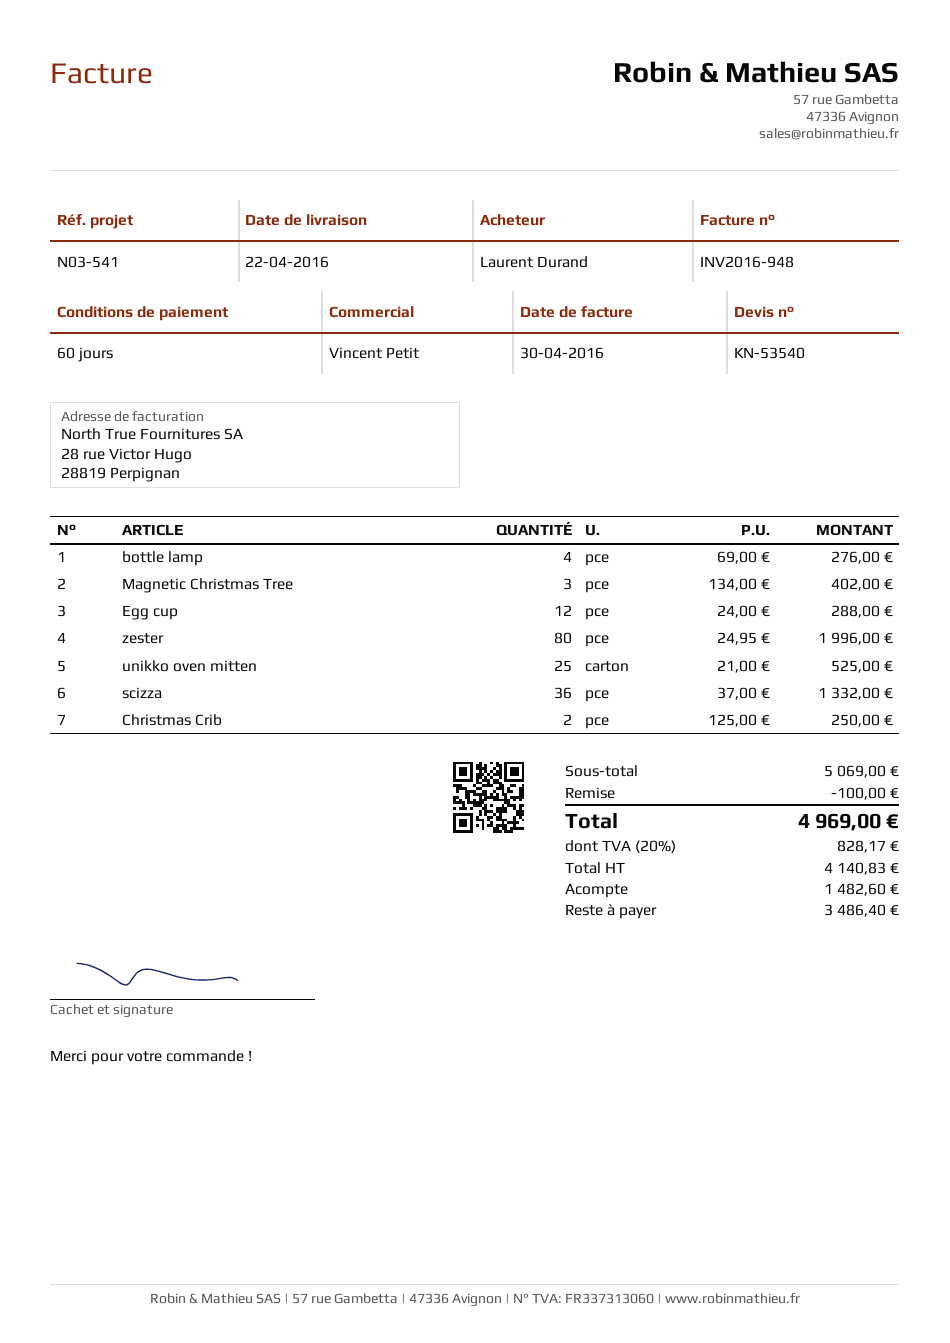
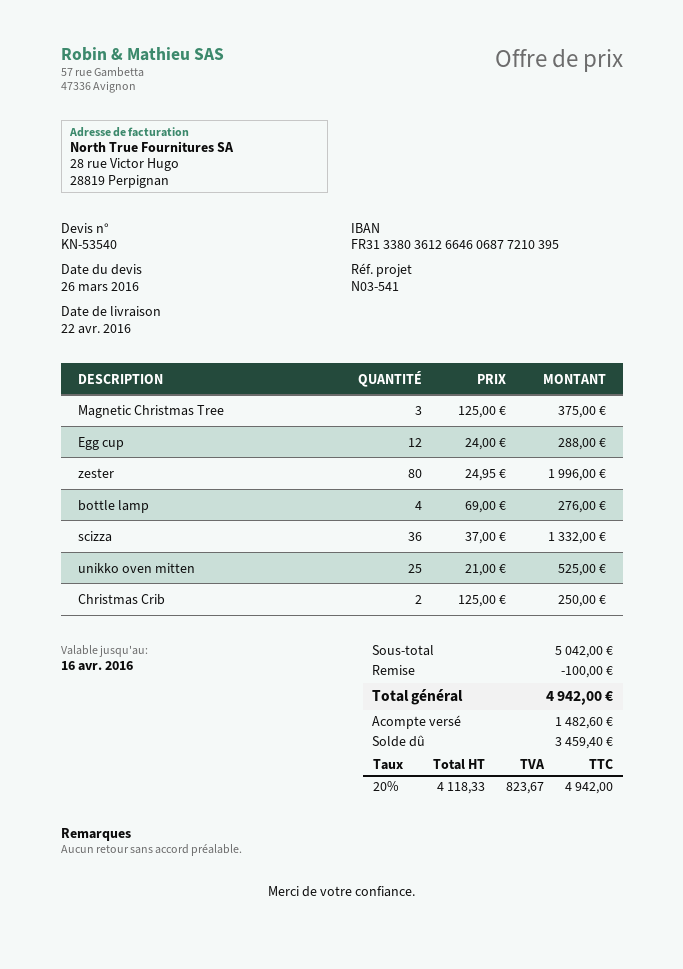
Magnetic Christmas Tree: 3 x 134.00 = 402.00 -> 3 x 125.00 = 375.00
subtotal: 5069.00 -> 5042.00
net: 4140.83 -> 4118.33
tax: 20% = 828.17 -> 20% = 823.67
total: 4969.00 -> 4942.00
balance: 3486.40 -> 3459.40

